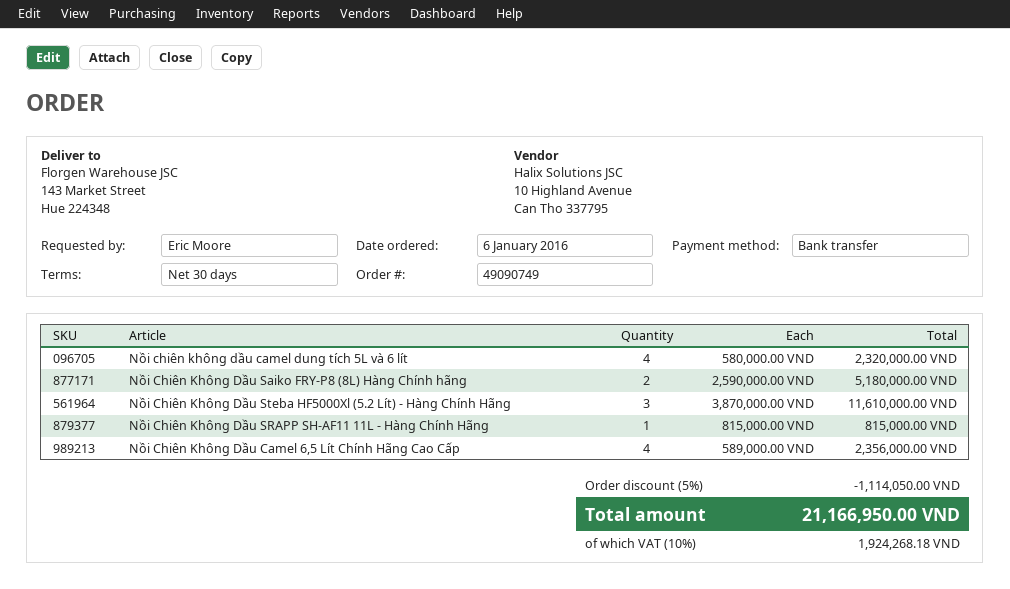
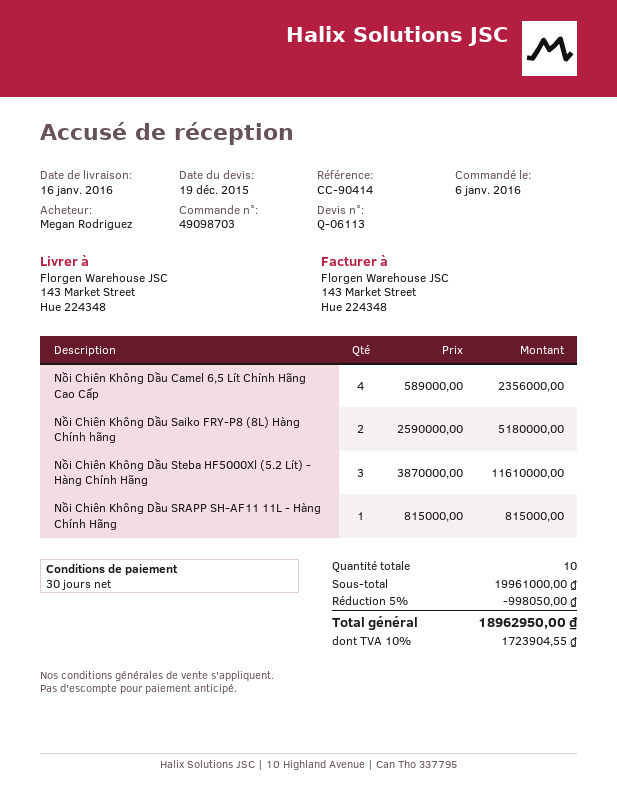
order number: 49090749 -> 49098703
ordered by: Eric Moore -> Megan Rodriguez
Nồi chiên không dầu camel dung tích 5L và 6 lít: 4 x 580000.00 = 2320000.00 -> none
discount: 5% = 1114050.00 -> 5% = 998050.00
tax: 10% = 1924268.18 -> 10% = 1723904.55
total: 21166950.00 -> 18962950.00

